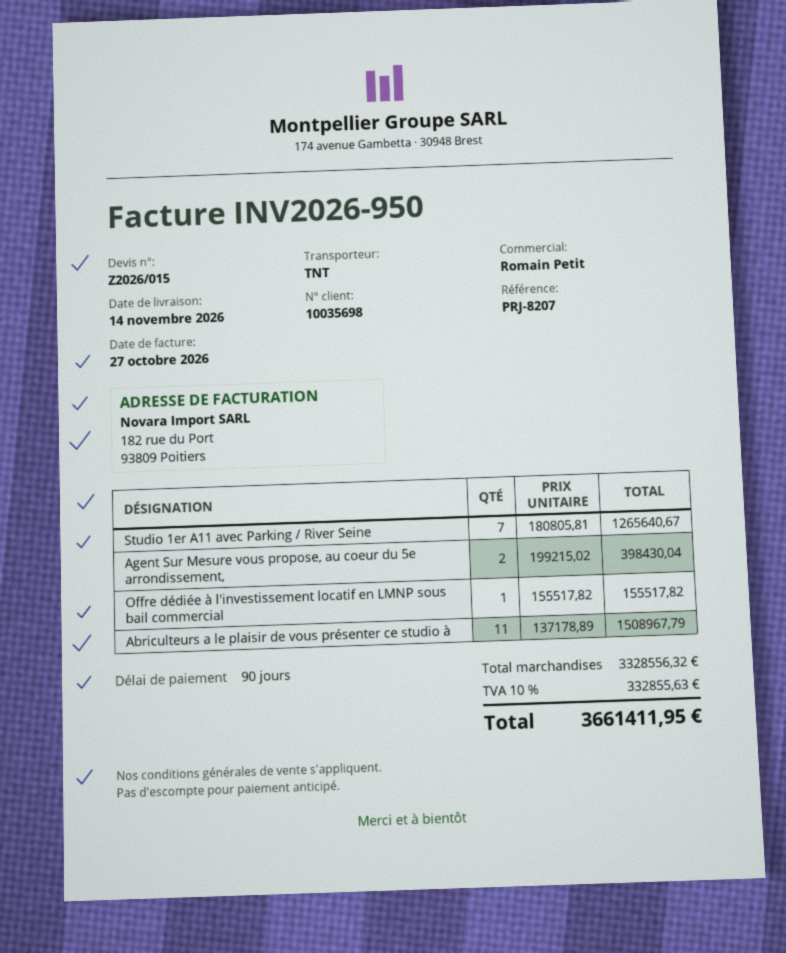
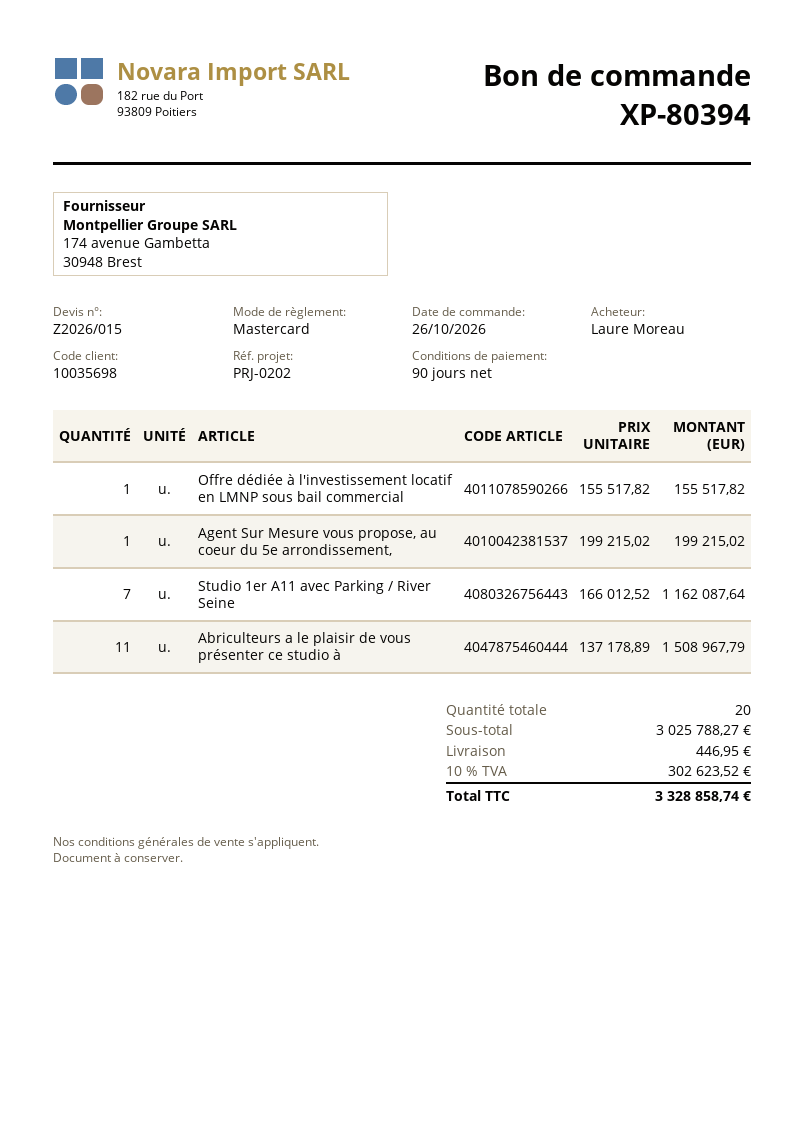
reference: PRJ-8207 -> PRJ-0202
Studio 1er A11 avec Parking / River Seine: 7 x 180805.81 = 1265640.67 -> 7 x 166012.52 = 1162087.64
Agent Sur Mesure vous propose, au coeur du 5e arrondissement,: 2 x 199215.02 = 398430.04 -> 1 x 199215.02 = 199215.02
subtotal: 3328556.32 -> 3025788.27
shipping: none -> 446.95
tax: 10% = 332855.63 -> 10% = 302623.52
total: 3661411.95 -> 3328858.74

